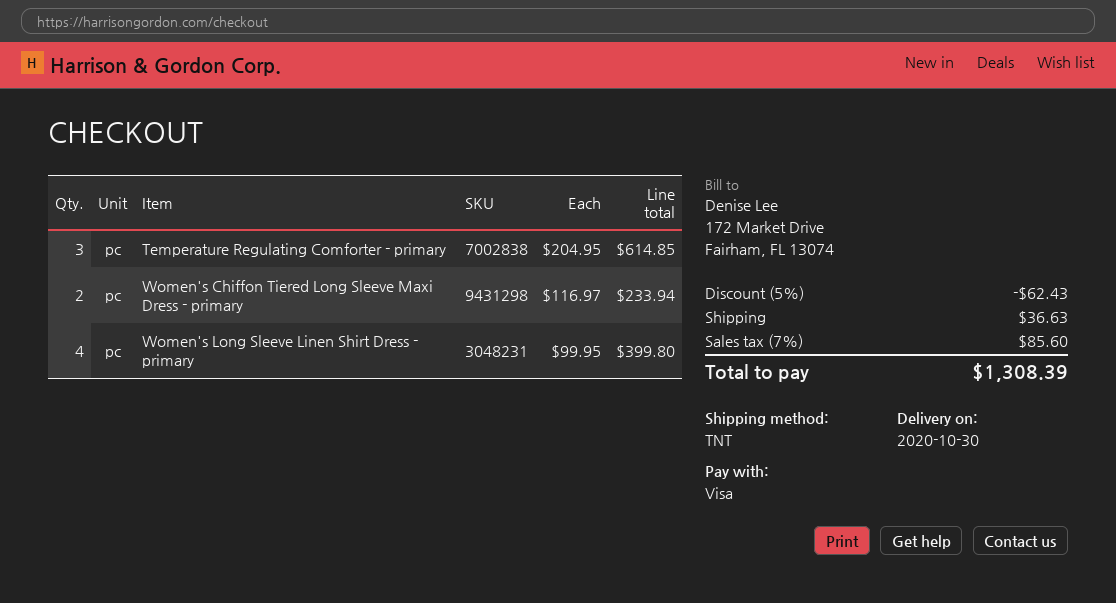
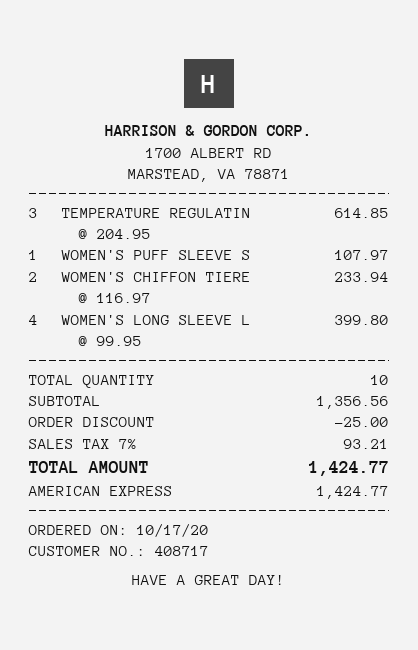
payment method: Visa -> American Express
WOMEN'S PUFF SLEEVE S: none -> 1 x 107.97 = 107.97
discount: 62.43 -> 25.00
shipping: 36.63 -> none
tax: 7% = 85.60 -> 7% = 93.21
total: 1308.39 -> 1424.77

